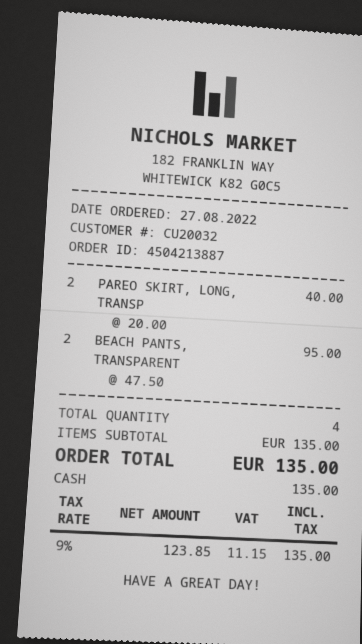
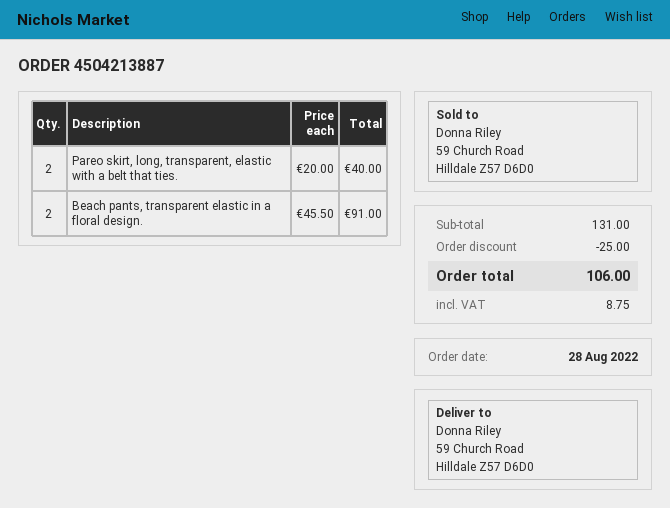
order date: 2022-08-27 -> 2022-08-28
BEACH PANTS, TRANSPARENT: 2 x 47.50 = 95.00 -> 2 x 45.50 = 91.00
subtotal: 135.00 -> 131.00
discount: none -> 25.00
tax: 11.15 -> 8.75
total: 135.00 -> 106.00

